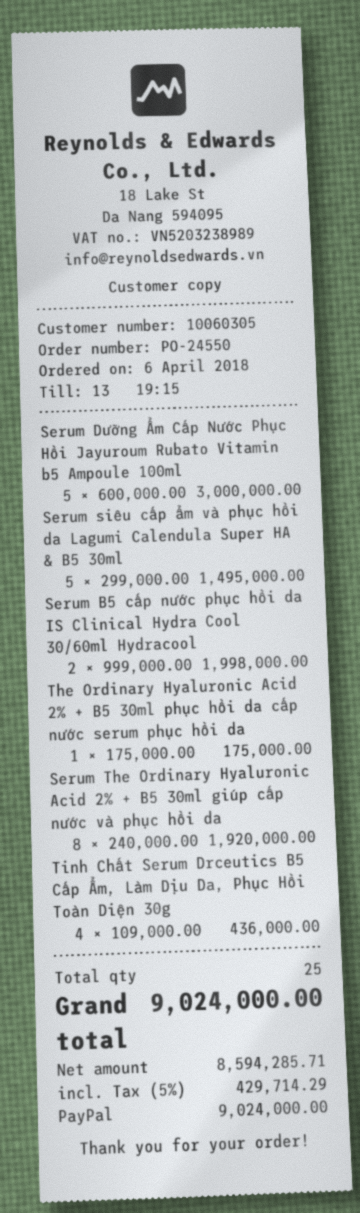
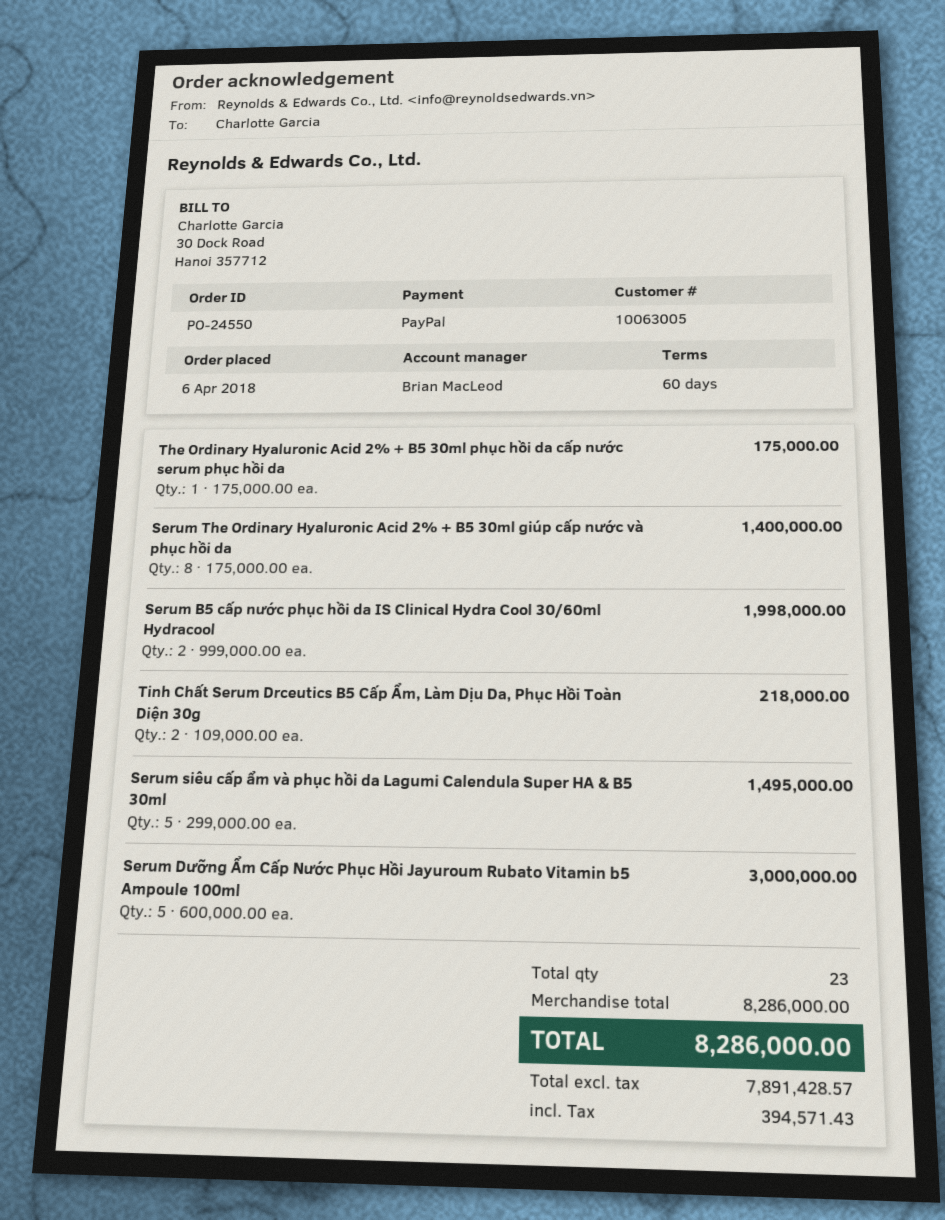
customer number: 10060305 -> 10063005
Serum The Ordinary Hyaluronic Acid 2% + B5 30ml giúp cấp nước và phục hồi da: 8 x 240000.00 = 1920000.00 -> 8 x 175000.00 = 1400000.00
Tinh Chất Serum Drceutics B5 Cấp Ẩm, Làm Dịu Da, Phục Hồi Toàn Diện 30g: 4 x 109000.00 = 436000.00 -> 2 x 109000.00 = 218000.00
total quantity: 25 -> 23
net: 8594285.71 -> 7891428.57
tax: 429714.29 -> 394571.43
total: 9024000.00 -> 8286000.00

